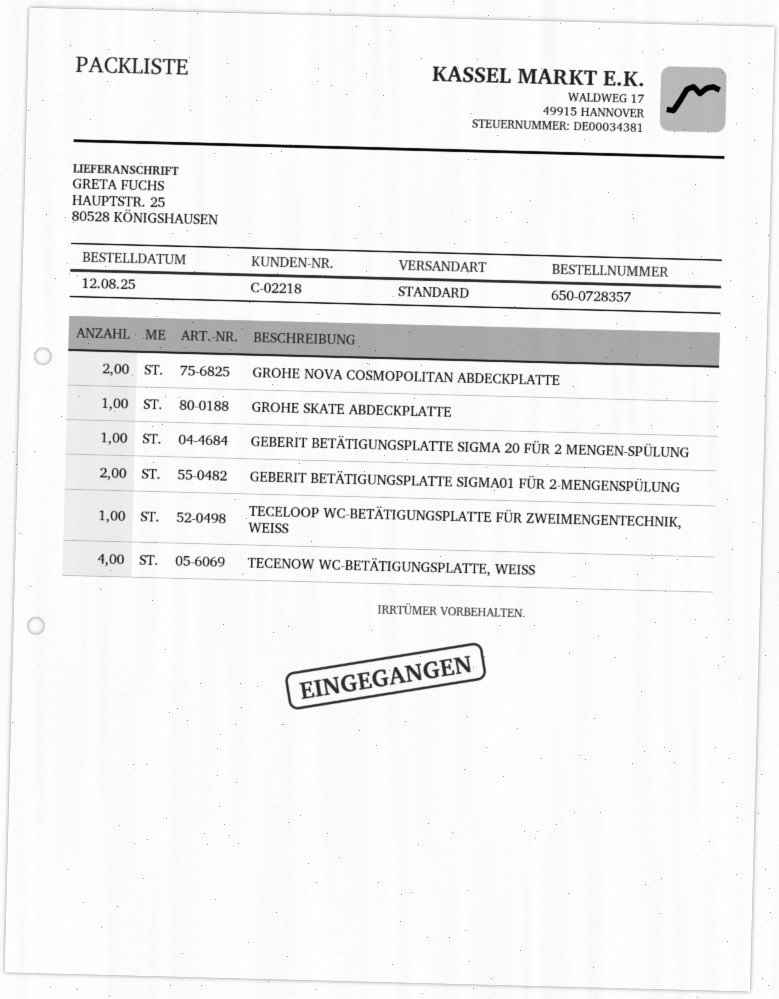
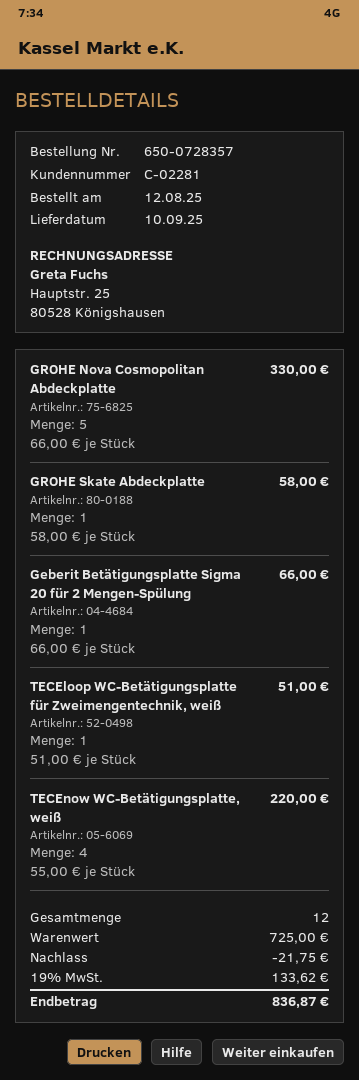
customer number: C-02218 -> C-02281
GROHE NOVA COSMOPOLITAN ABDECKPLATTE: 2 -> 5
GEBERIT BETÄTIGUNGSPLATTE SIGMA01 FÜR 2-MENGENSPÜLUNG: 2 -> none

